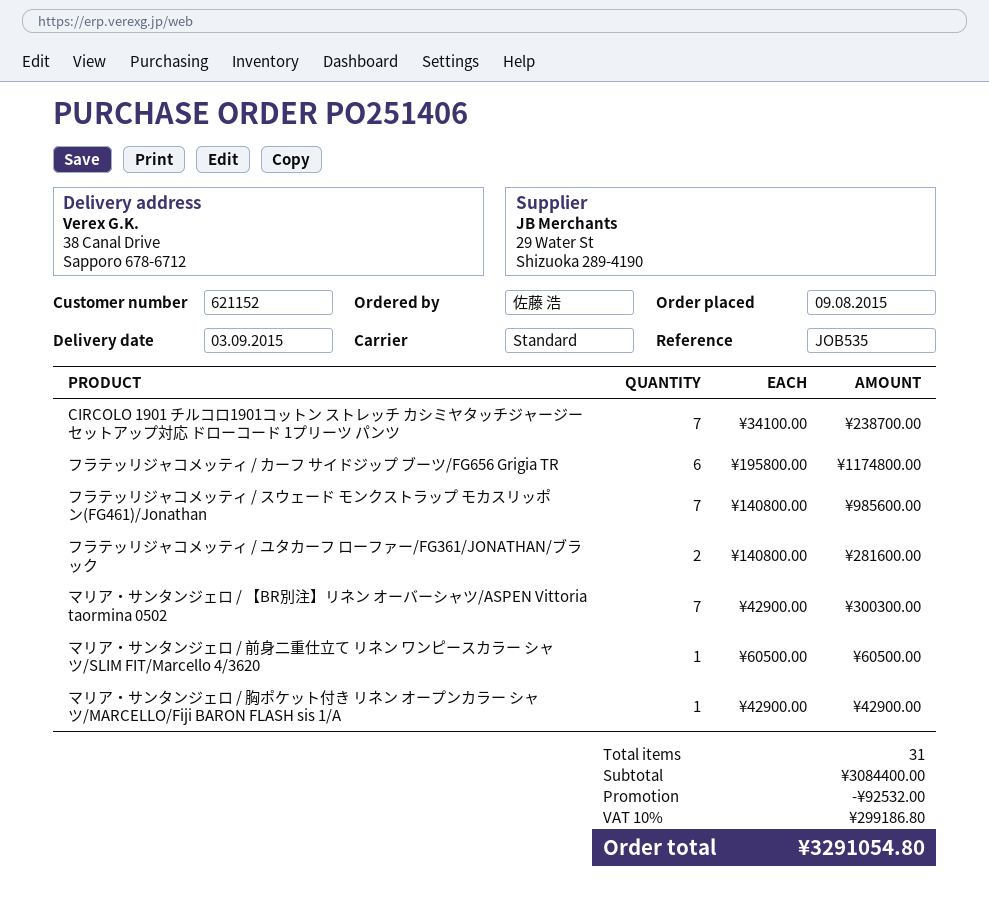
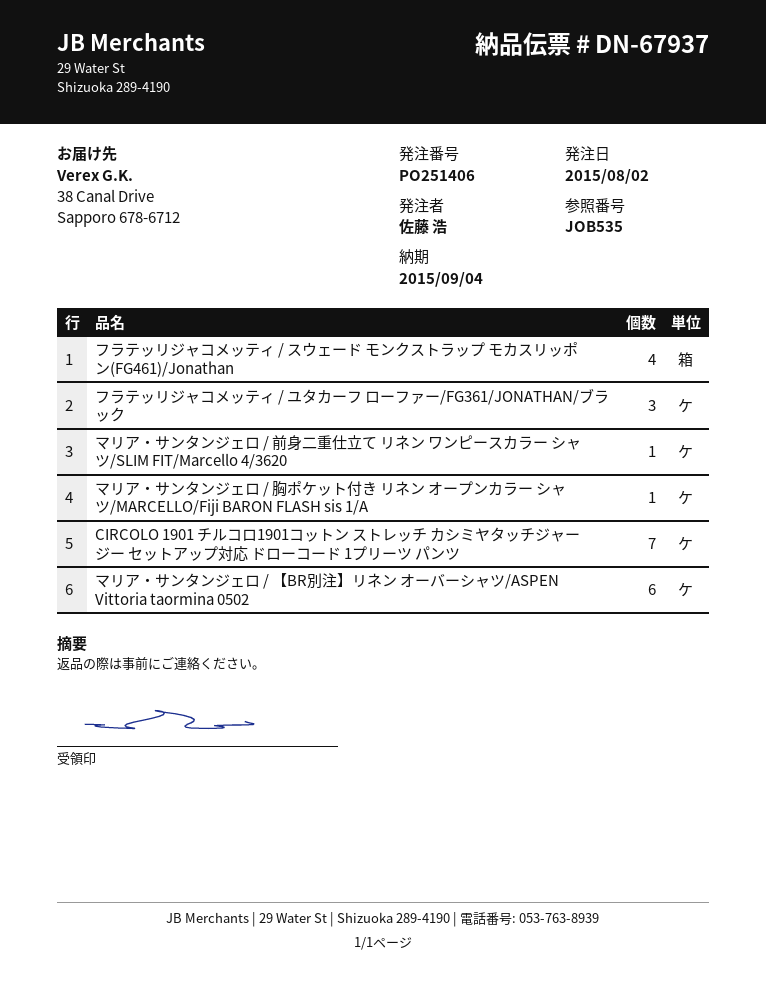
order date: 2015-08-09 -> 2015-08-02
delivery date: 2015-09-03 -> 2015-09-04
フラテッリジャコメッティ / カーフ サイドジップ ブーツ/FG656 Grigia TR: 6 -> none
フラテッリジャコメッティ / スウェード モンクストラップ モカスリッポン(FG461)/Jonathan: 7 -> 4
フラテッリジャコメッティ / ユタカーフ ローファー/FG361/JONATHAN/ブラック: 2 -> 3
マリア・サンタンジェロ / 【BR別注】リネン オーバーシャツ/ASPEN Vittoria taormina 0502: 7 -> 6

